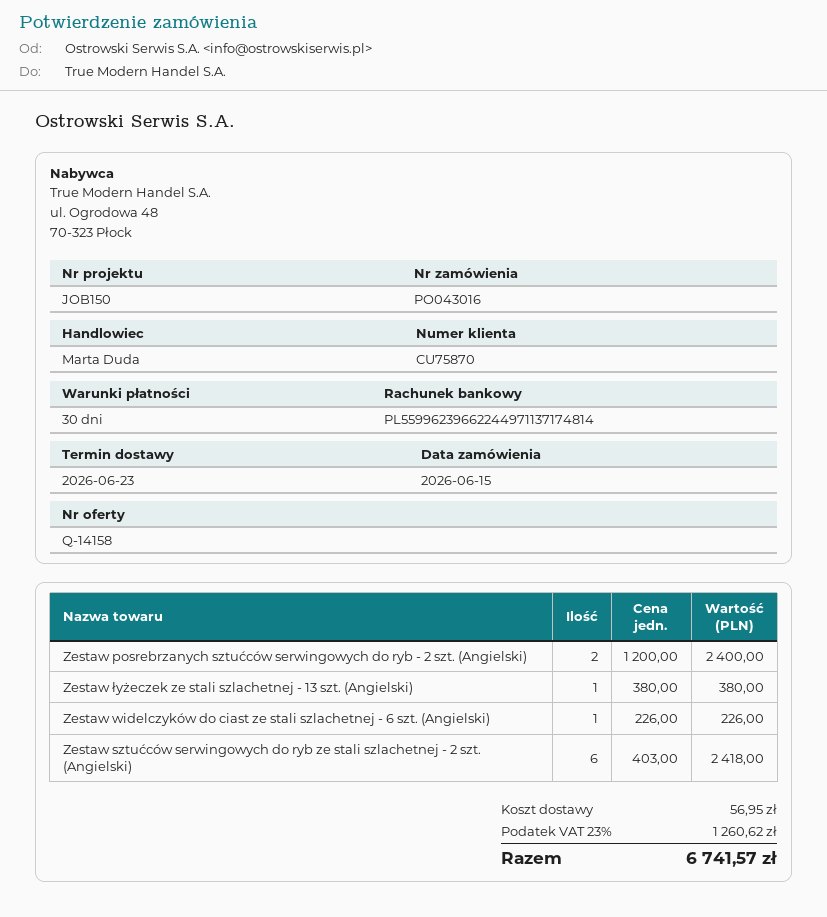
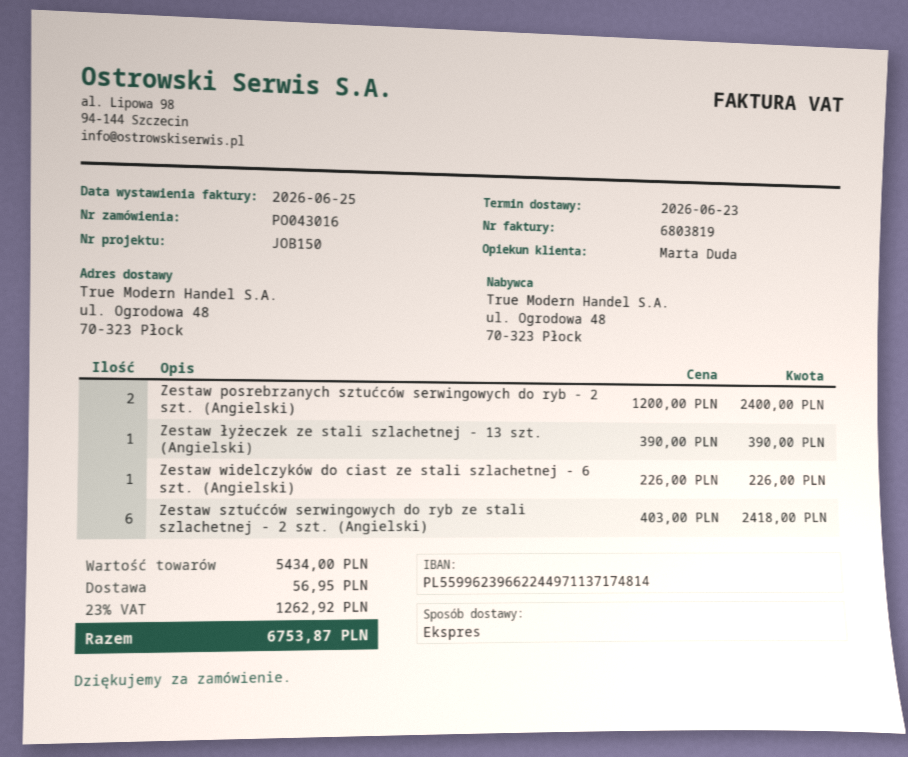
Zestaw łyżeczek ze stali szlachetnej - 13 szt. (Angielski): 1 x 380.00 = 380.00 -> 1 x 390.00 = 390.00
tax: 23% = 1260.62 -> 23% = 1262.92
total: 6741.57 -> 6753.87

